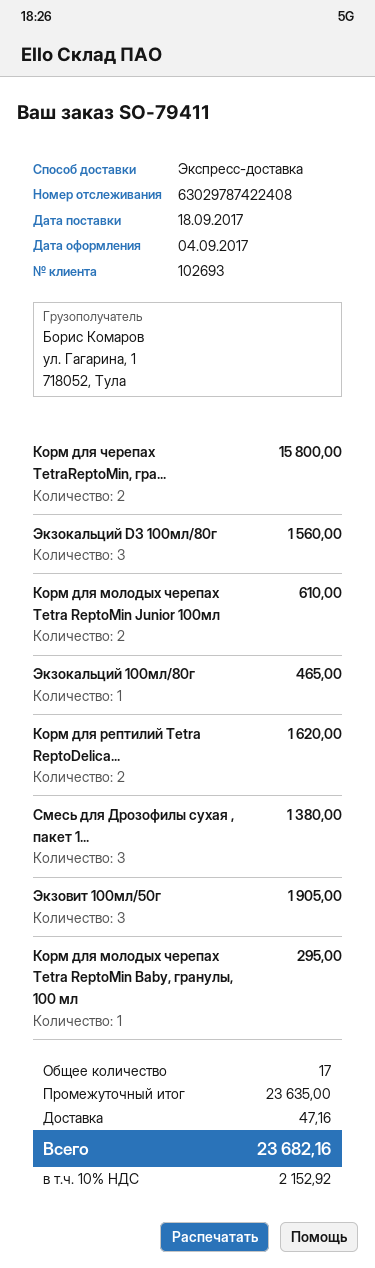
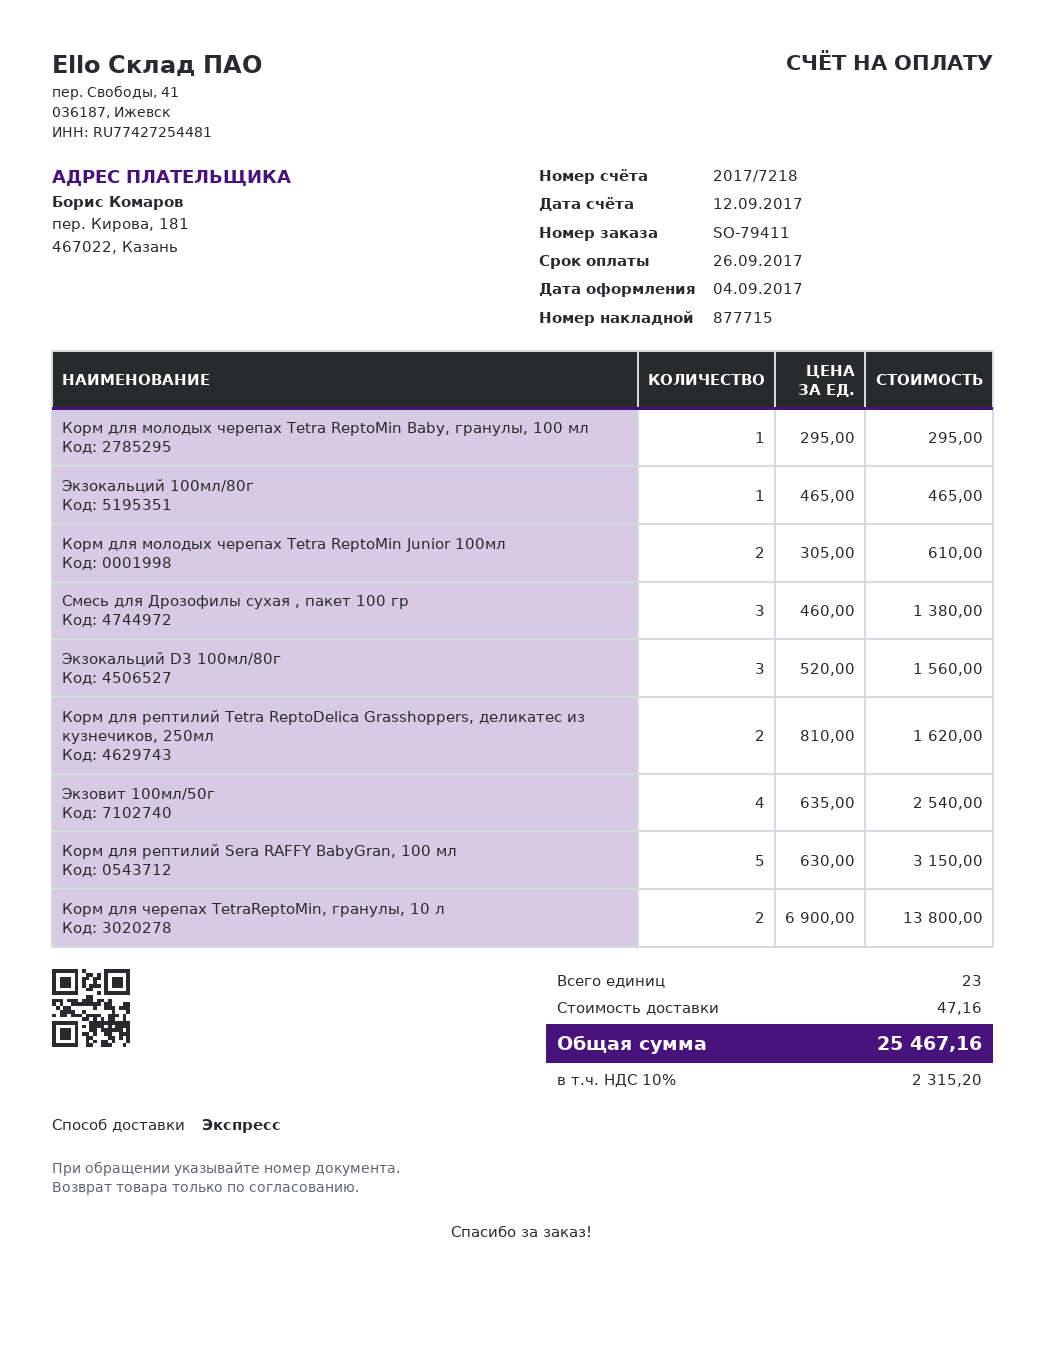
Корм для черепах TetraReptoMin, гра...: 2 for 15800.00 -> 2 for 13800.00
Экзовит 100мл/50г: 3 for 1905.00 -> 4 for 2540.00
Корм для рептилий Sera RAFFY BabyGran, 100 мл: none -> 5 for 3150.00
total quantity: 17 -> 23
tax: 10% = 2152.92 -> 10% = 2315.20
total: 23682.16 -> 25467.16

